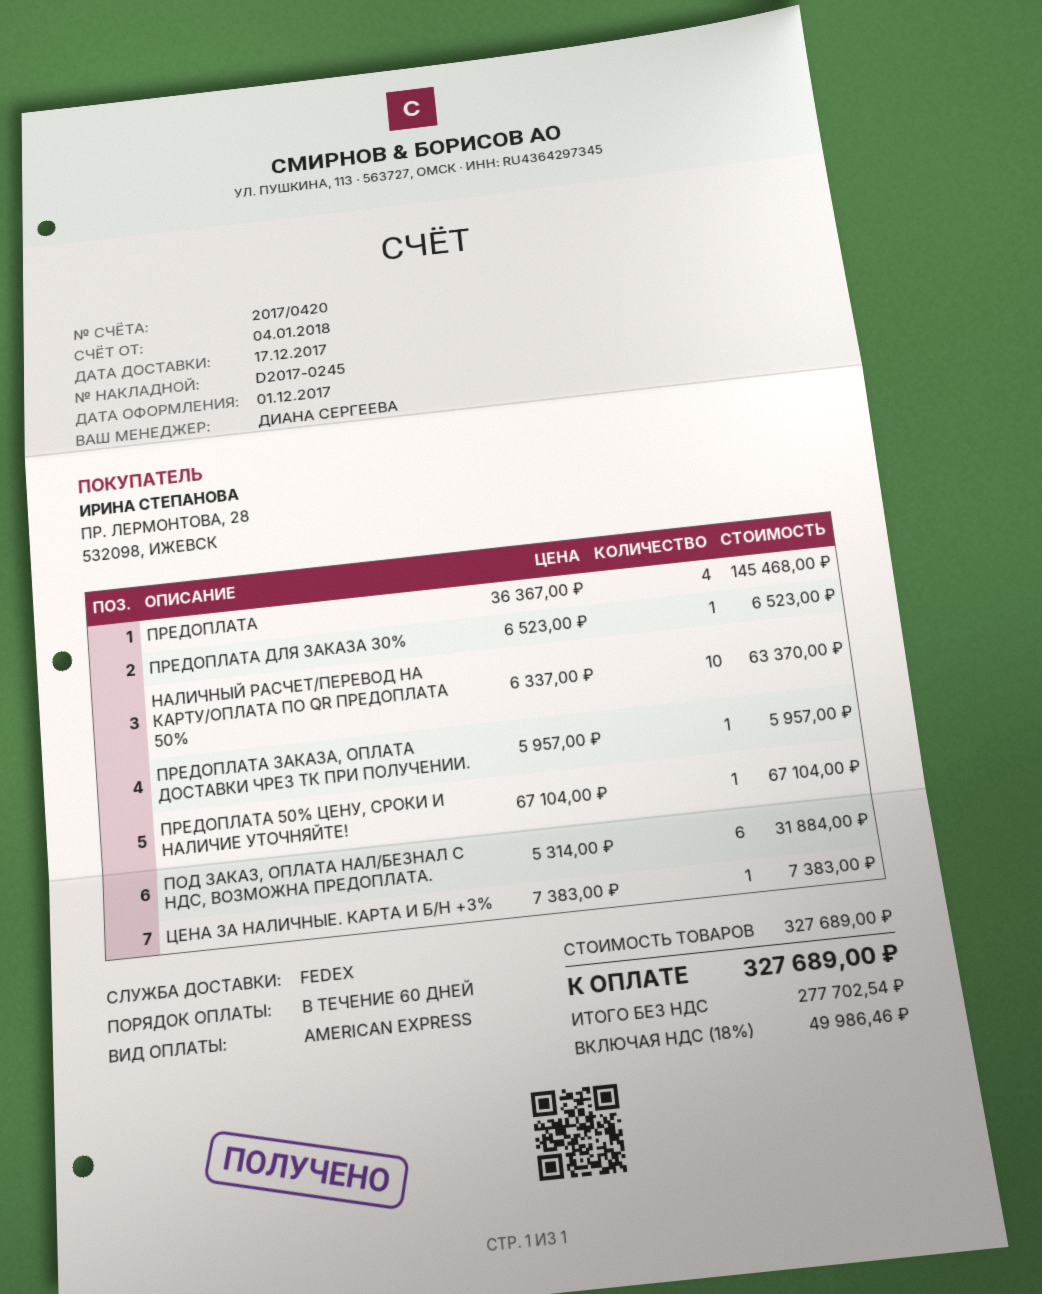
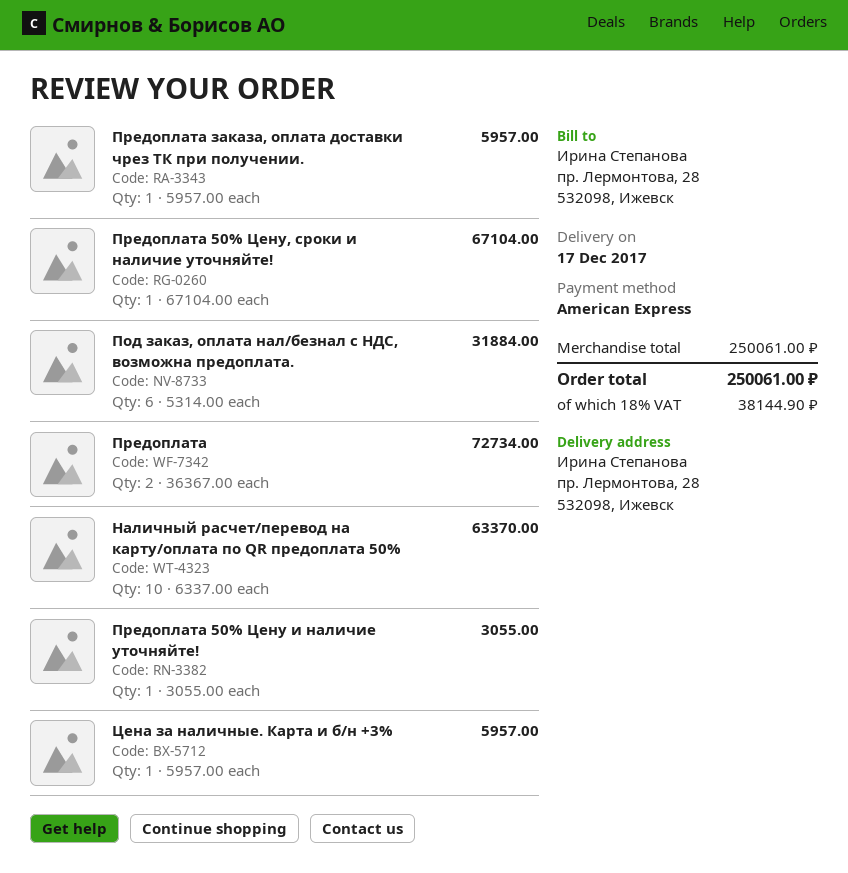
ПРЕДОПЛАТА: 4 x 36367.00 = 145468.00 -> 2 x 36367.00 = 72734.00
ПРЕДОПЛАТА ДЛЯ ЗАКАЗА 30%: 1 x 6523.00 = 6523.00 -> none
ЦЕНА ЗА НАЛИЧНЫЕ. КАРТА И Б/Н +3%: 1 x 7383.00 = 7383.00 -> 1 x 5957.00 = 5957.00
Предоплата 50% Цену и наличие уточняйте!: none -> 1 x 3055.00 = 3055.00
subtotal: 327689.00 -> 250061.00
tax: 18% = 49986.46 -> 18% = 38144.90
total: 327689.00 -> 250061.00

